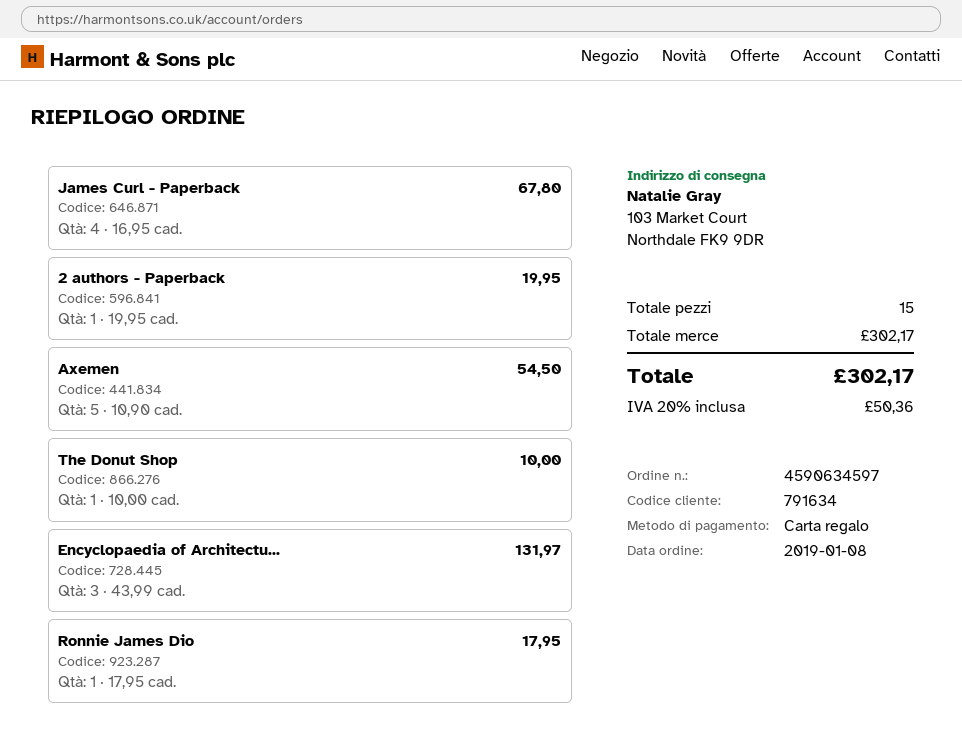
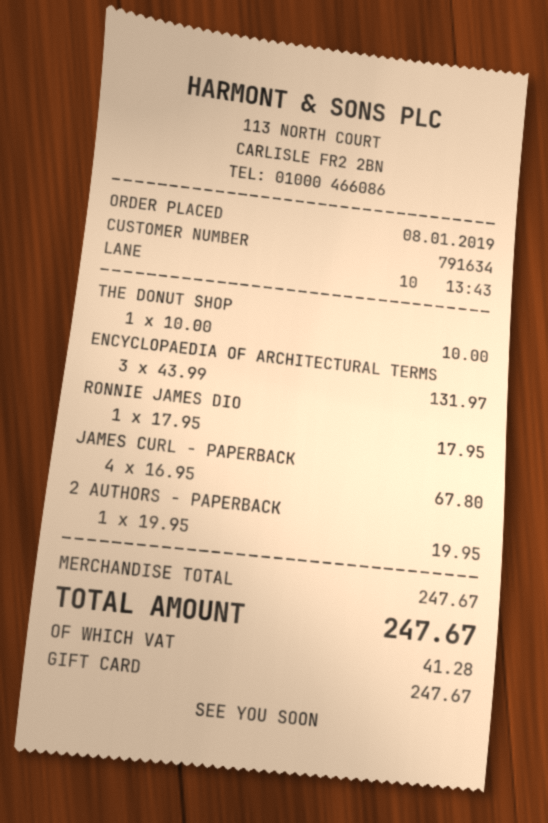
Axemen: 5 x 10.90 = 54.50 -> none
subtotal: 302.17 -> 247.67
tax: 50.36 -> 41.28
total: 302.17 -> 247.67

